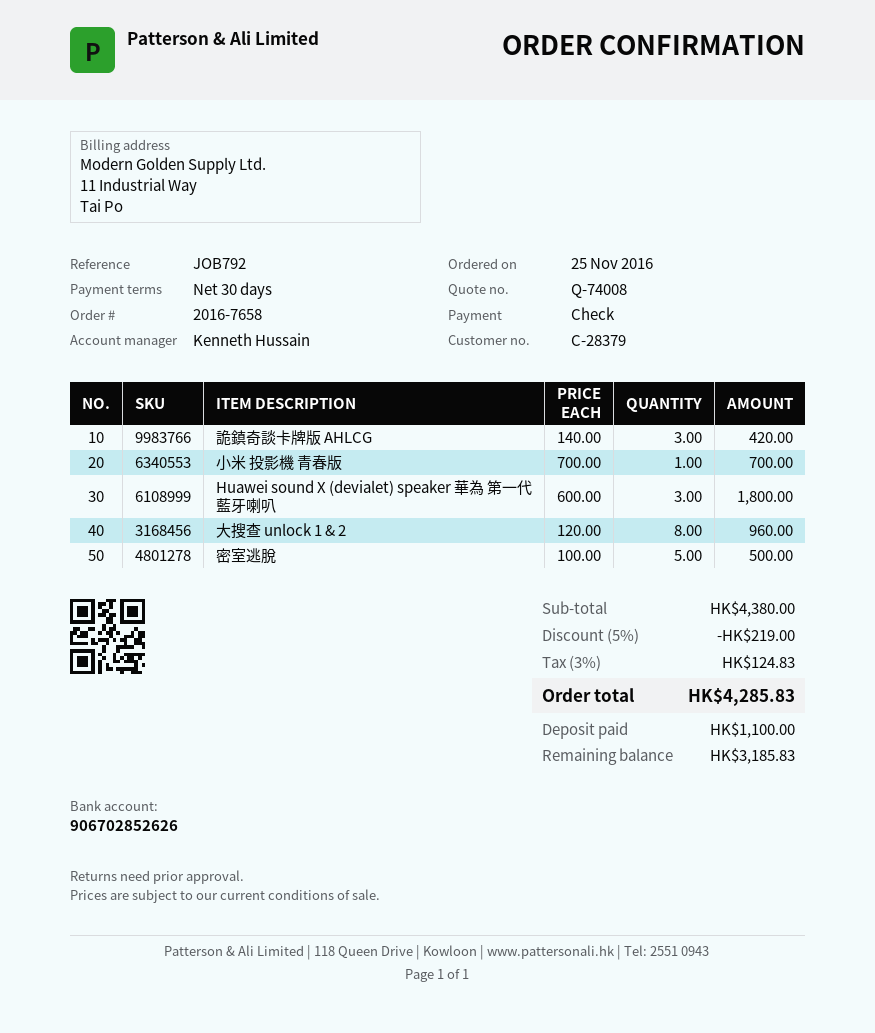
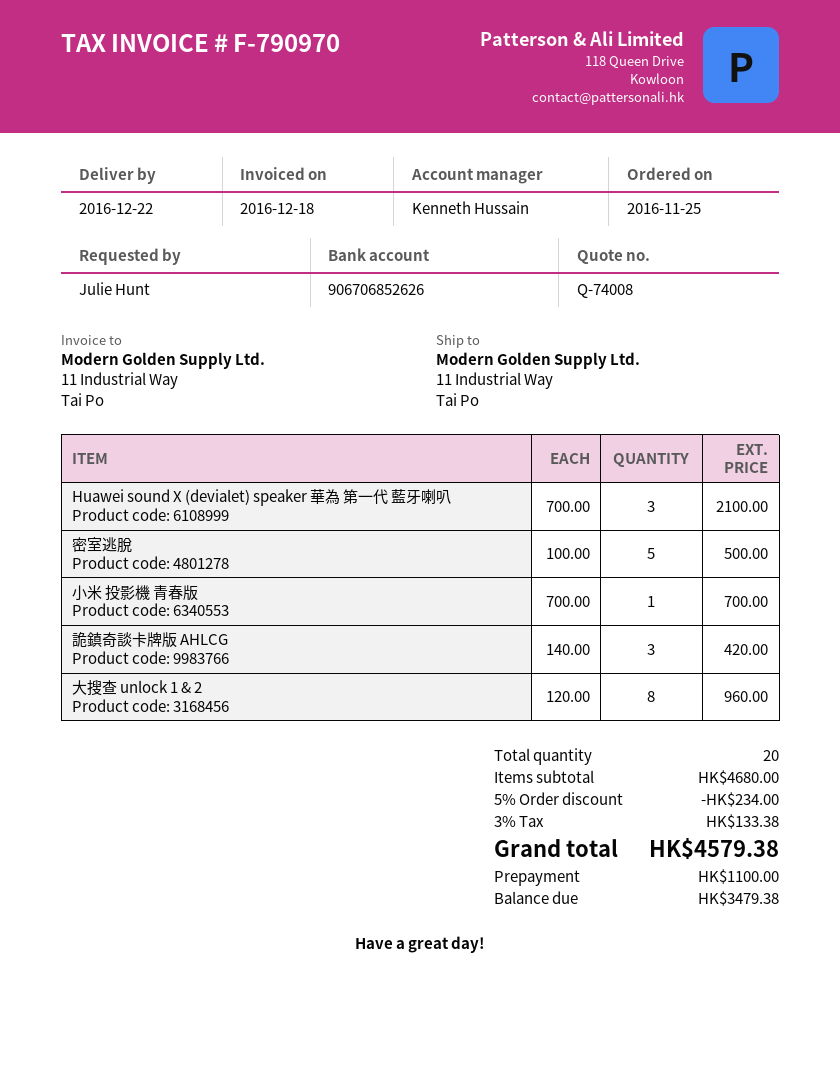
bank account: 906702852626 -> 906706852626
Huawei sound X (devialet) speaker 華為 第一代 藍牙喇叭: 3 x 600.00 = 1800.00 -> 3 x 700.00 = 2100.00
subtotal: 4380.00 -> 4680.00
discount: 5% = 219.00 -> 5% = 234.00
tax: 3% = 124.83 -> 3% = 133.38
total: 4285.83 -> 4579.38
balance: 3185.83 -> 3479.38

